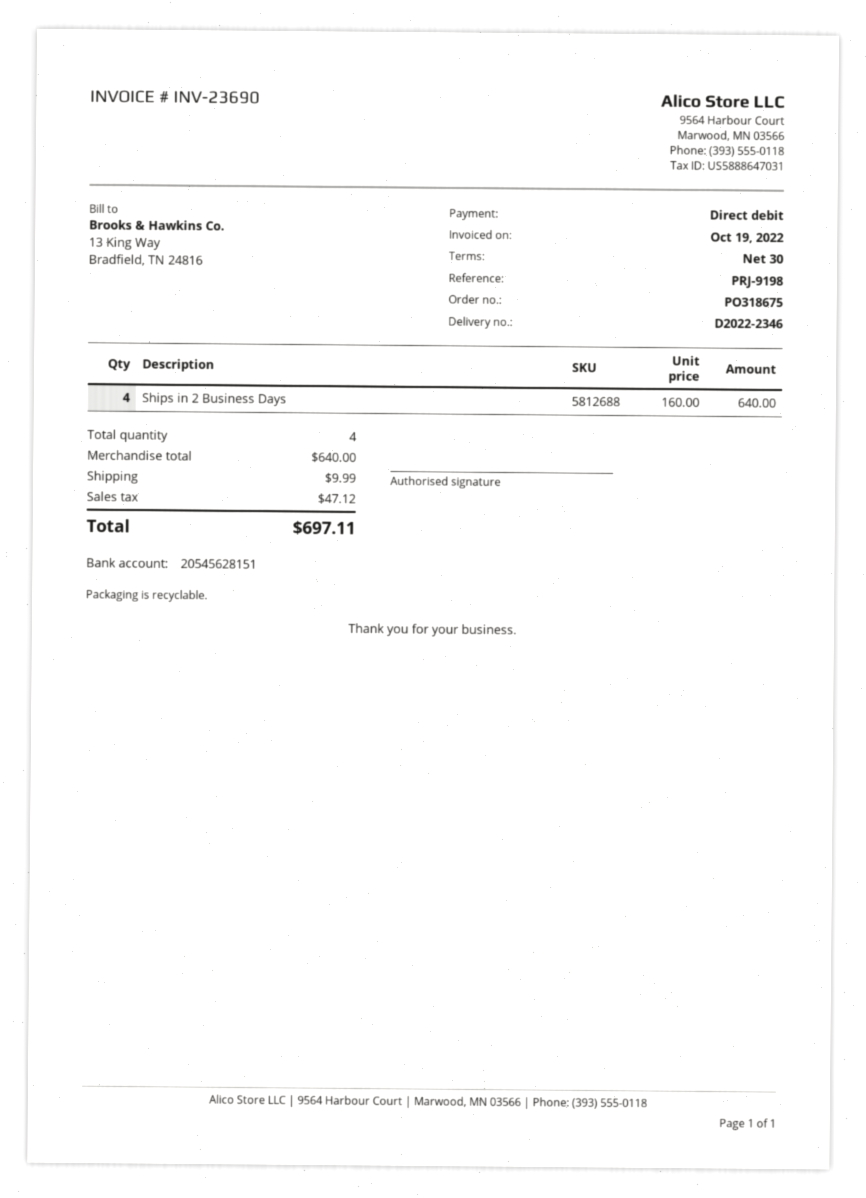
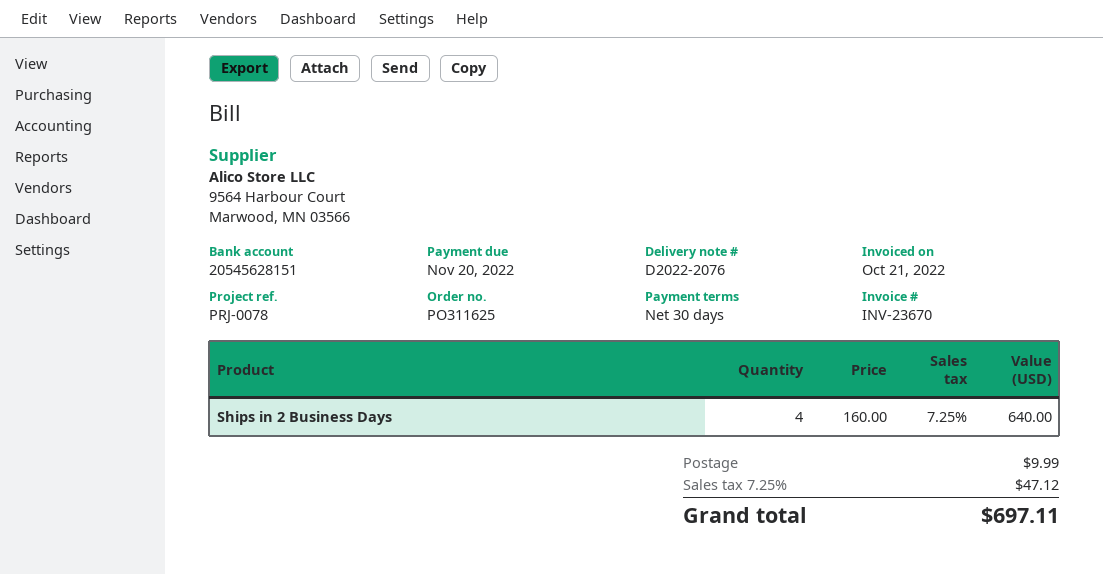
order number: PO318675 -> PO311625
delivery note number: D2022-2346 -> D2022-2076
invoice number: INV-23690 -> INV-23670
invoice date: 2022-10-19 -> 2022-10-21
reference: PRJ-9198 -> PRJ-0078

